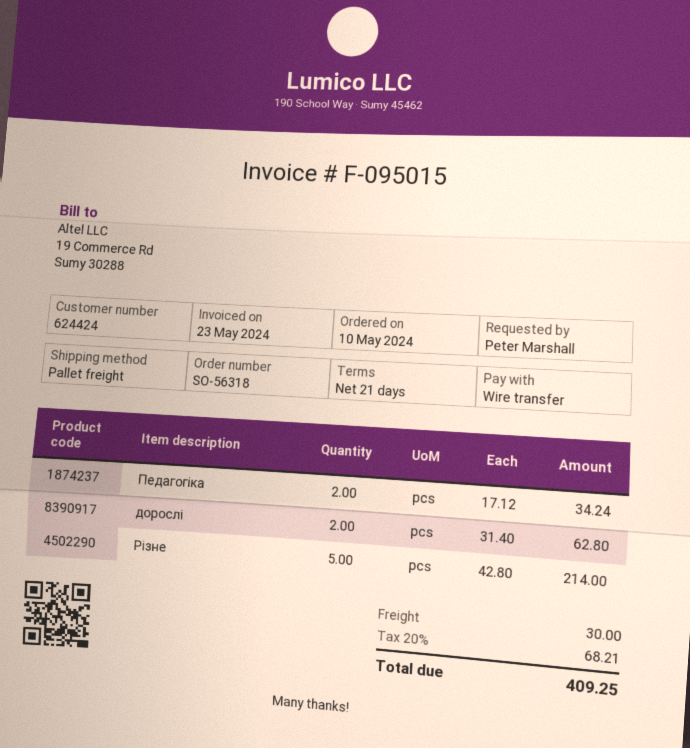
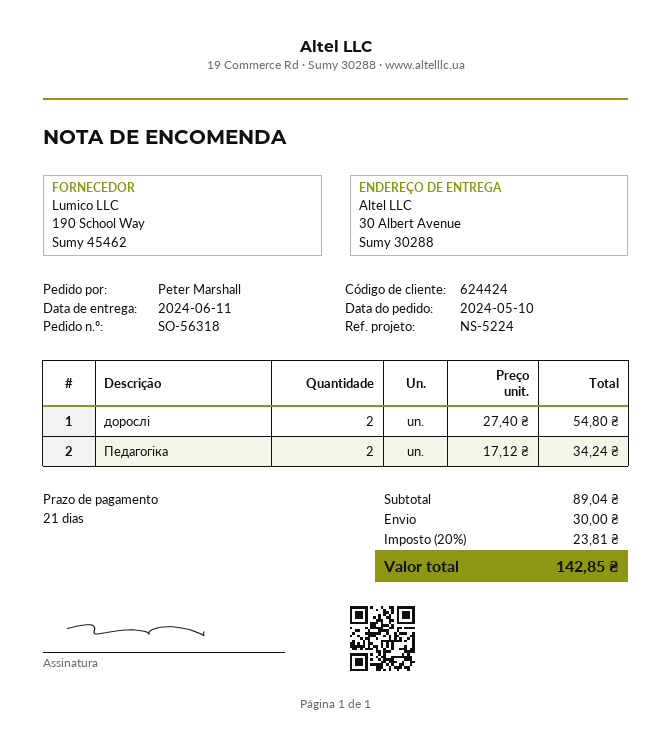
дорослі: 2 x 31.40 = 62.80 -> 2 x 27.40 = 54.80
Різне: 5 x 42.80 = 214.00 -> none
tax: 20% = 68.21 -> 20% = 23.81
total: 409.25 -> 142.85

